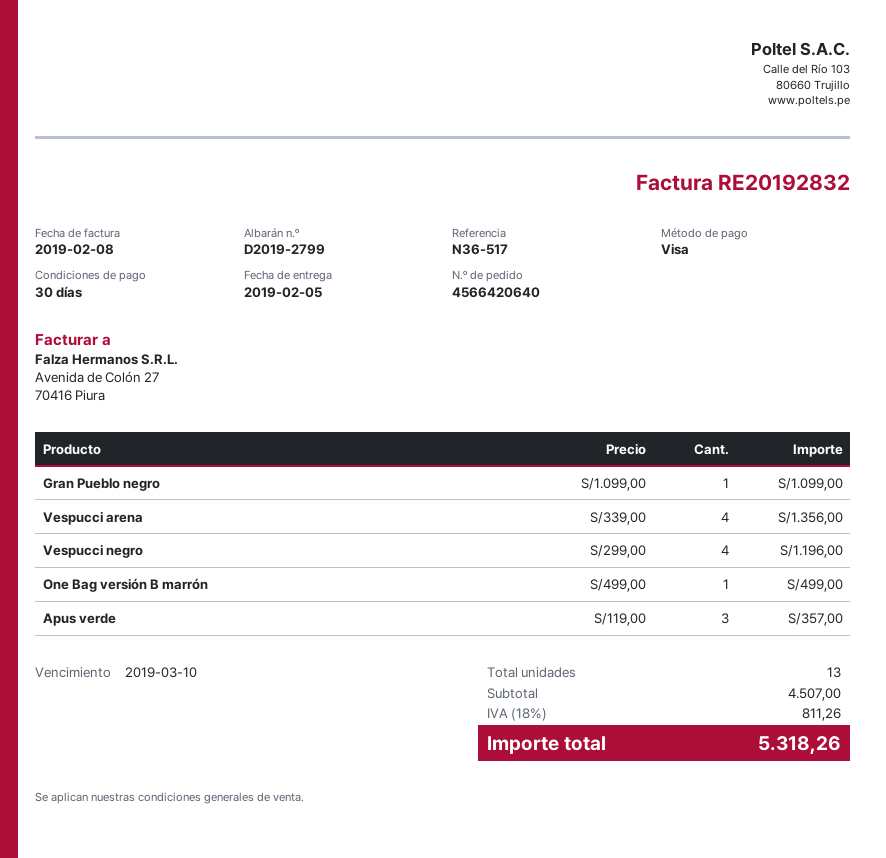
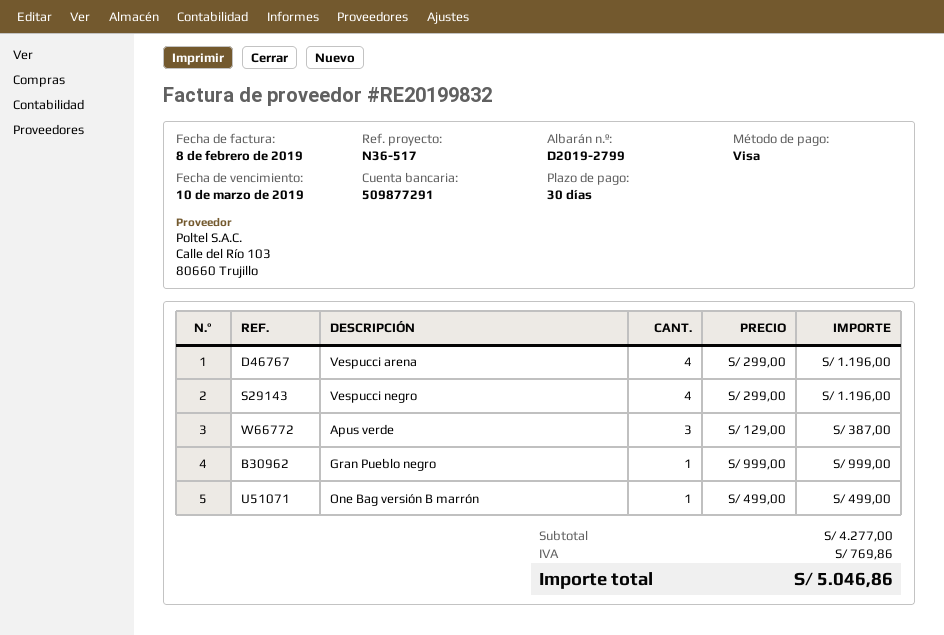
invoice number: RE20192832 -> RE20199832
Gran Pueblo negro: 1 x 1099.00 = 1099.00 -> 1 x 999.00 = 999.00
Vespucci arena: 4 x 339.00 = 1356.00 -> 4 x 299.00 = 1196.00
Apus verde: 3 x 119.00 = 357.00 -> 3 x 129.00 = 387.00
subtotal: 4507.00 -> 4277.00
tax: 811.26 -> 769.86
total: 5318.26 -> 5046.86

